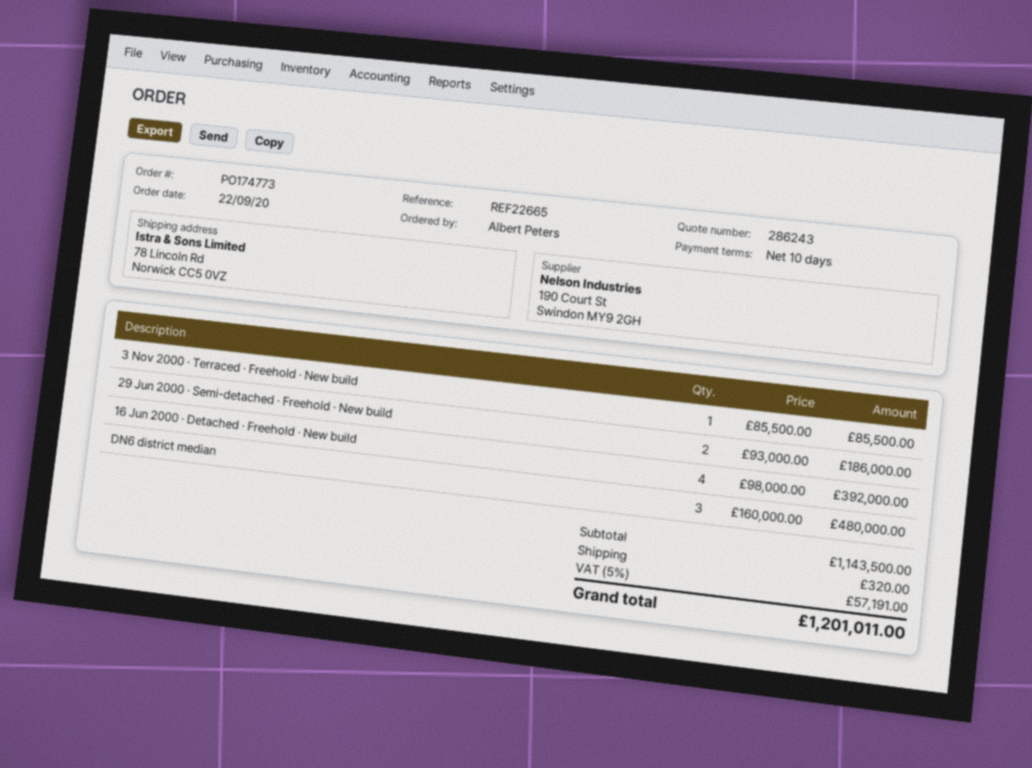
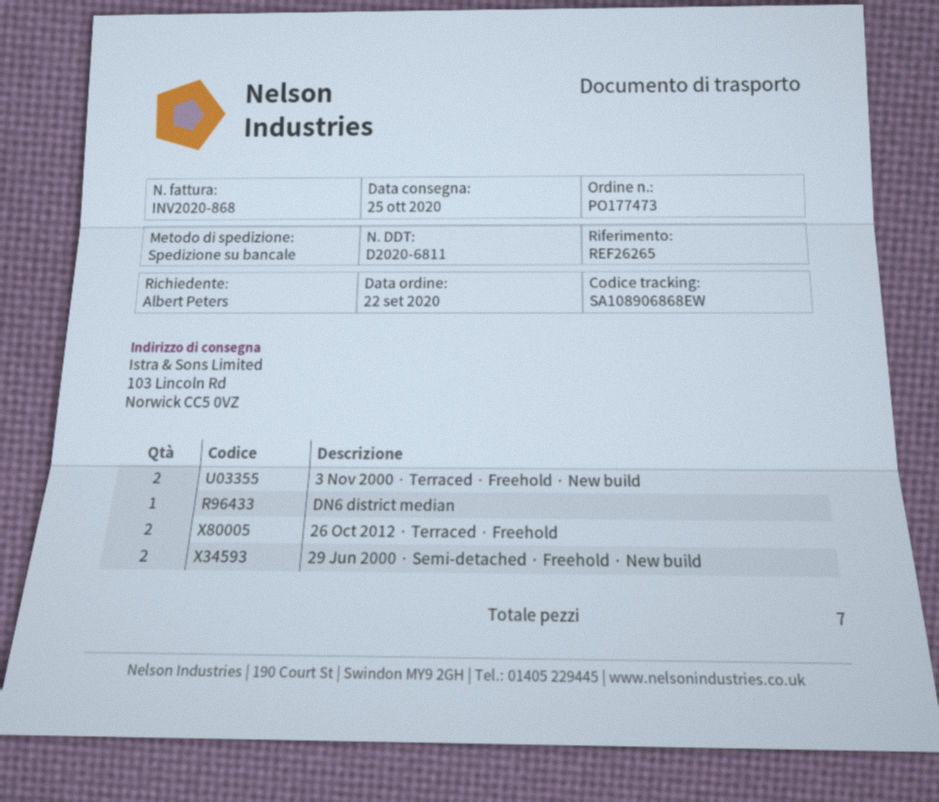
order number: PO174773 -> PO177473
reference: REF22665 -> REF26265
ship to: 78 Lincoln Rd, Norwick CC5 0VZ -> 103 Lincoln Rd, Norwick CC5 0VZ
3 Nov 2000 · Terraced · Freehold · New build: 1 -> 2
16 Jun 2000 · Detached · Freehold · New build: 4 -> none
DN6 district median: 3 -> 1
26 Oct 2012 · Terraced · Freehold: none -> 2

